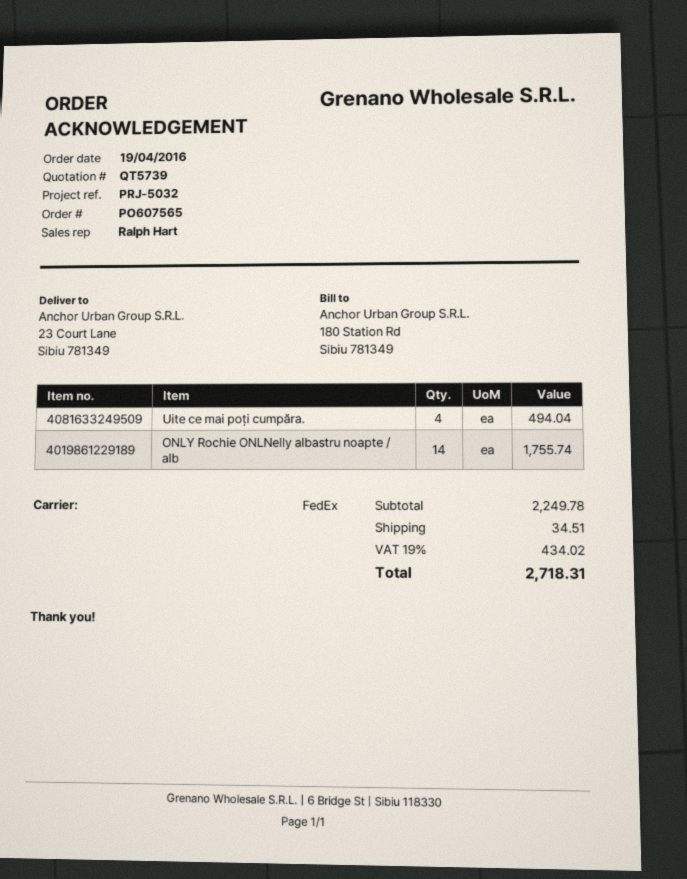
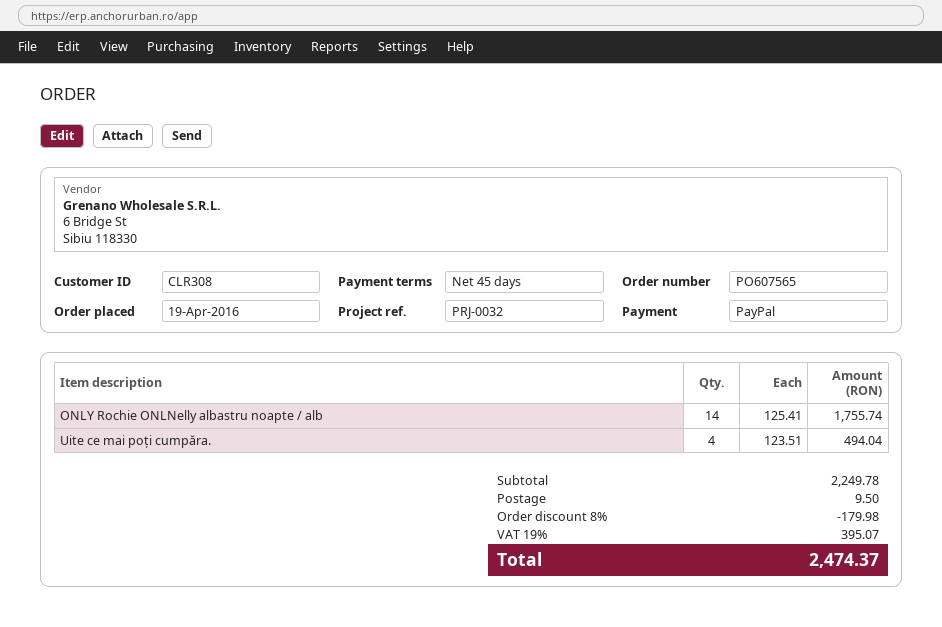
reference: PRJ-5032 -> PRJ-0032
discount: none -> 8% = 179.98
shipping: 34.51 -> 9.50
tax: 19% = 434.02 -> 19% = 395.07
total: 2718.31 -> 2474.37

